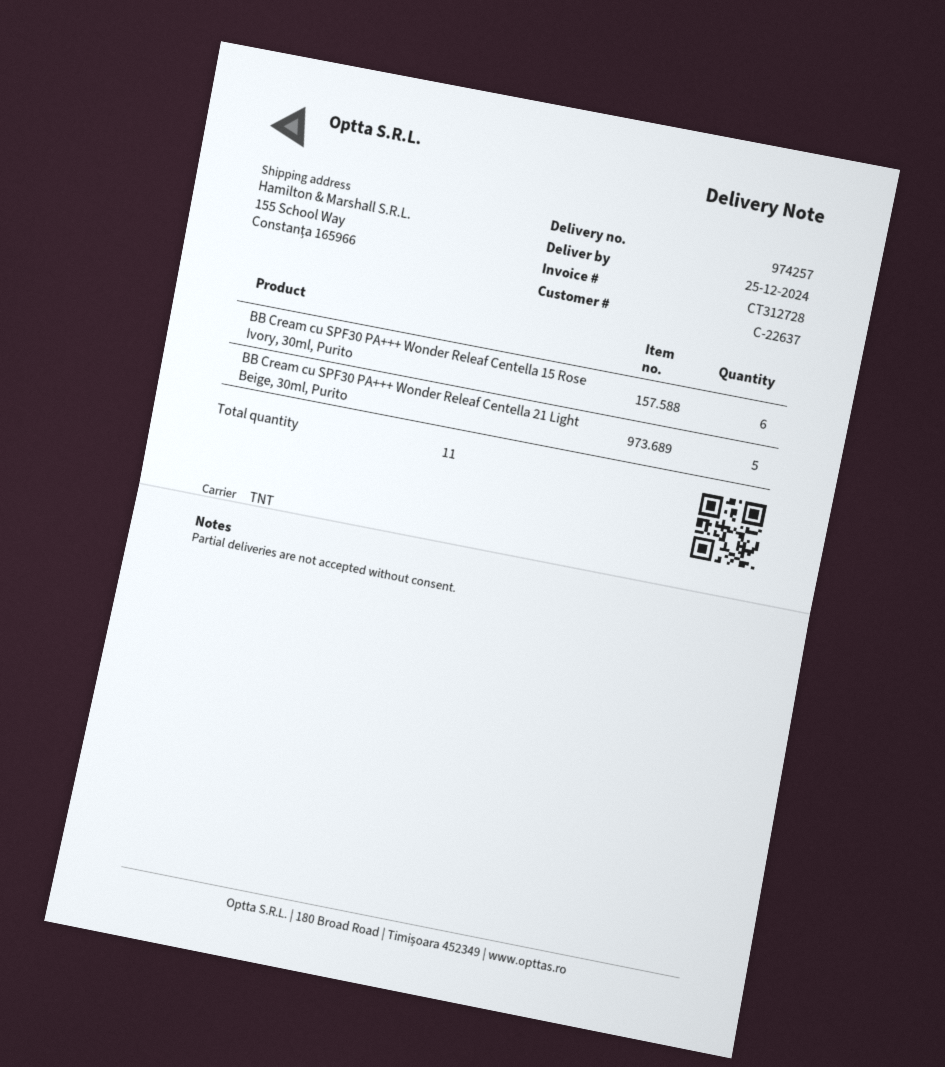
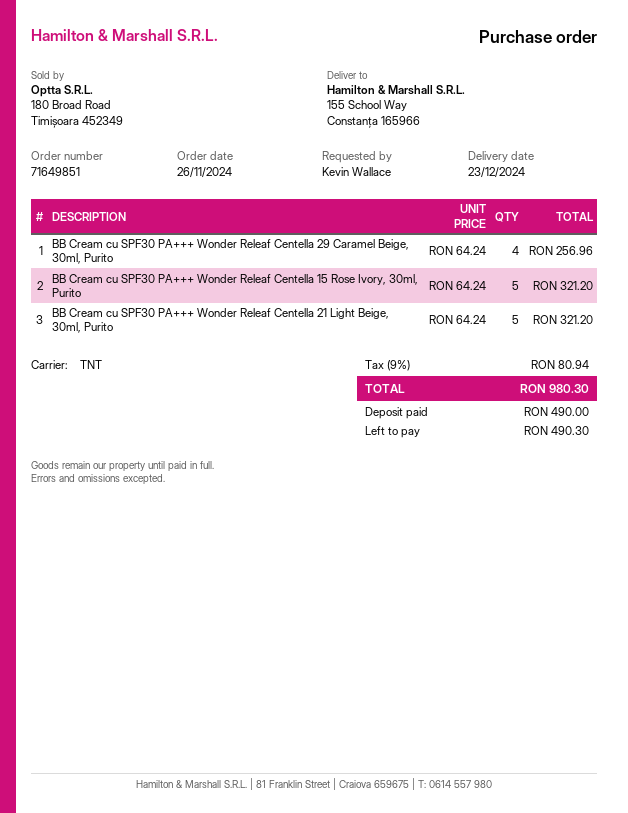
delivery date: 2024-12-25 -> 2024-12-23
BB Cream cu SPF30 PA+++ Wonder Releaf Centella 15 Rose Ivory, 30ml, Purito: 6 -> 5
BB Cream cu SPF30 PA+++ Wonder Releaf Centella 29 Caramel Beige, 30ml, Purito: none -> 4

